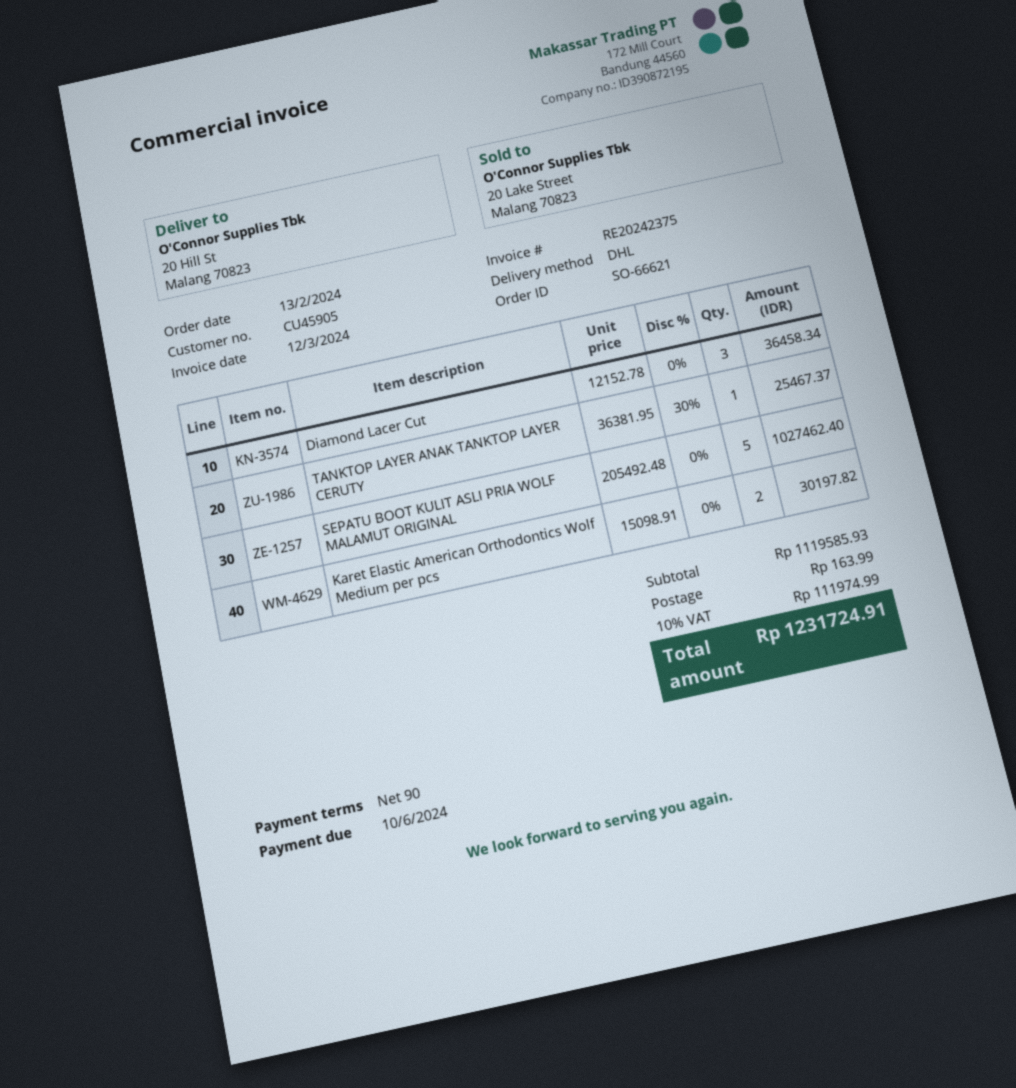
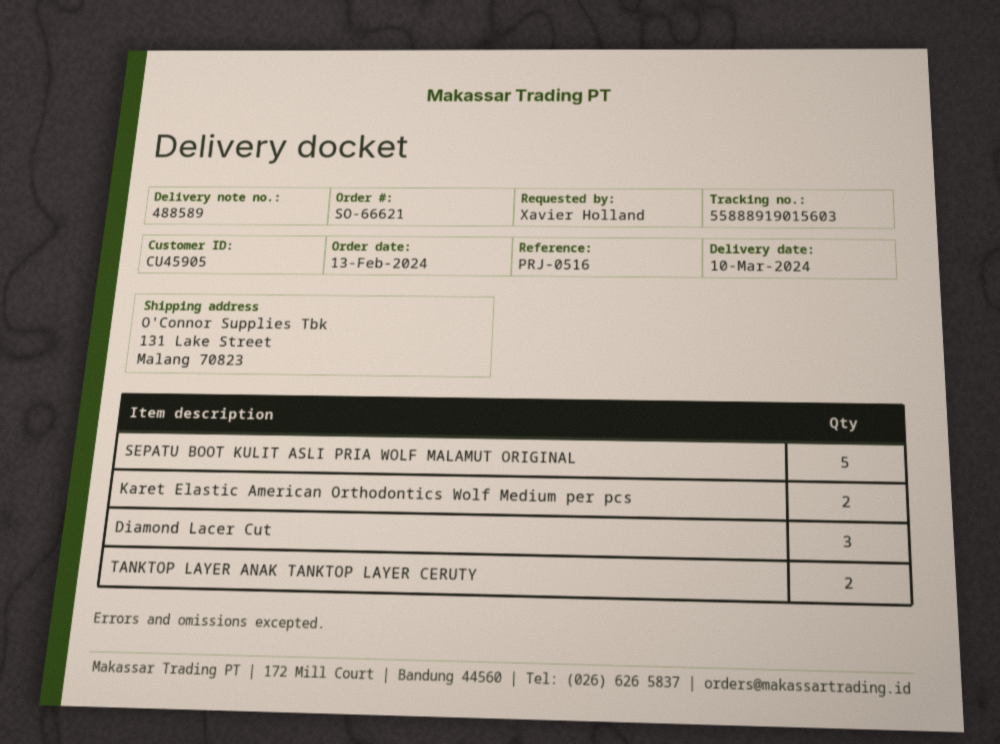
ship to: 20 Hill St, Malang 70823 -> 131 Lake Street, Malang 70823
TANKTOP LAYER ANAK TANKTOP LAYER CERUTY: 1 -> 2

